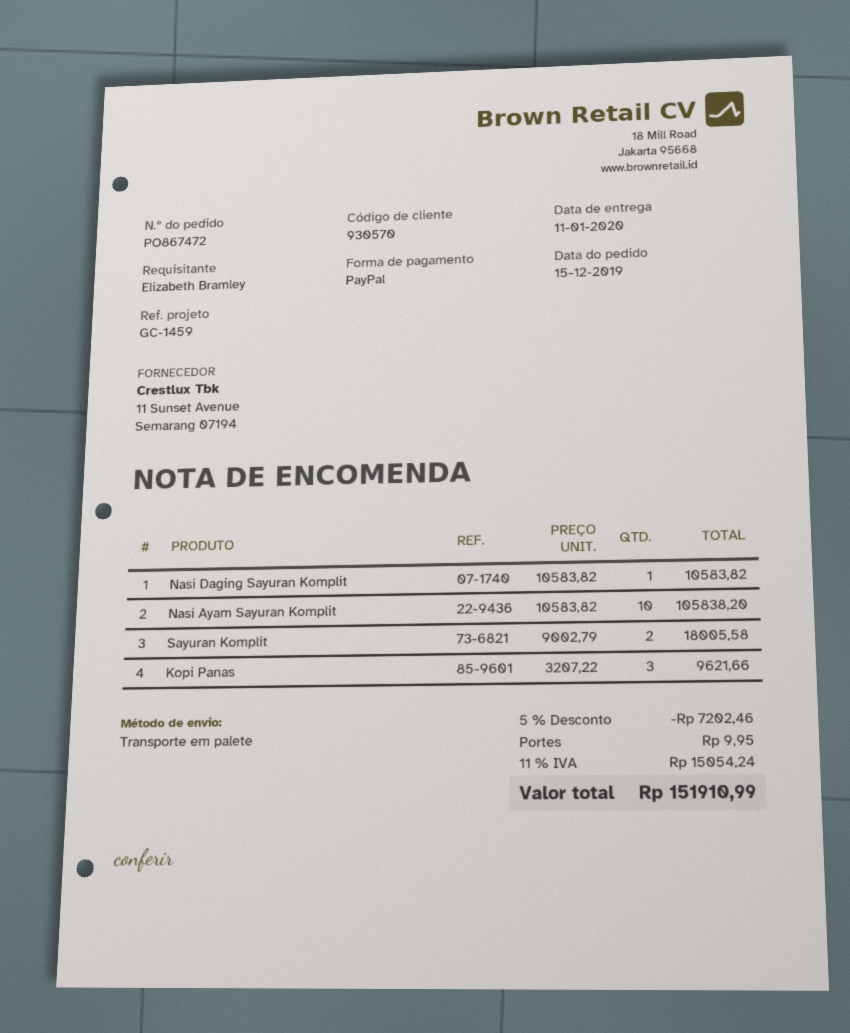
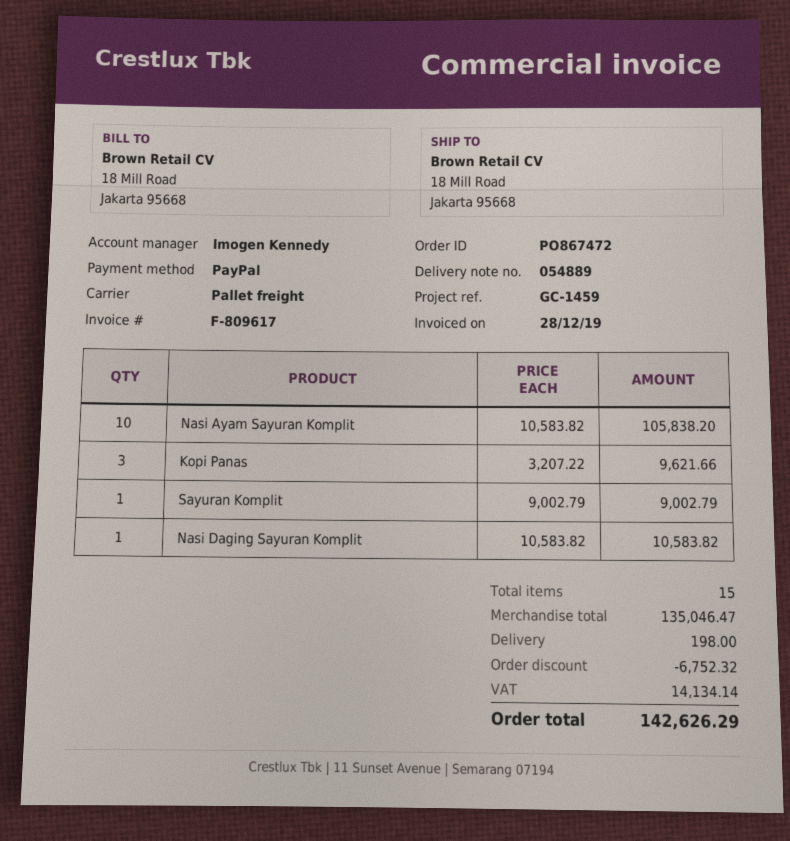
Sayuran Komplit: 2 x 9002.79 = 18005.58 -> 1 x 9002.79 = 9002.79
discount: 7202.46 -> 6752.32
shipping: 9.95 -> 198.00
tax: 15054.24 -> 14134.14
total: 151910.99 -> 142626.29

